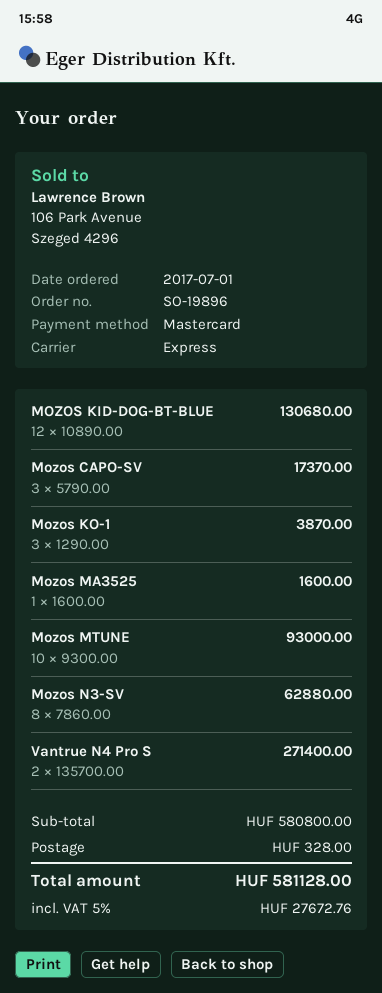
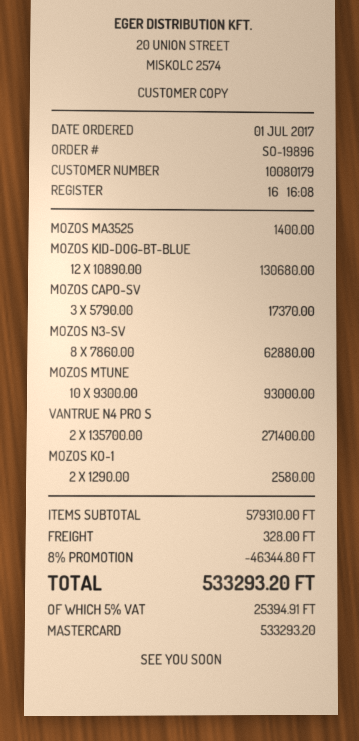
Mozos KO-1: 3 x 1290.00 = 3870.00 -> 2 x 1290.00 = 2580.00
Mozos MA3525: 1 x 1600.00 = 1600.00 -> 1 x 1400.00 = 1400.00
subtotal: 580800.00 -> 579310.00
discount: none -> 8% = 46344.80
tax: 5% = 27672.76 -> 5% = 25394.91
total: 581128.00 -> 533293.20

